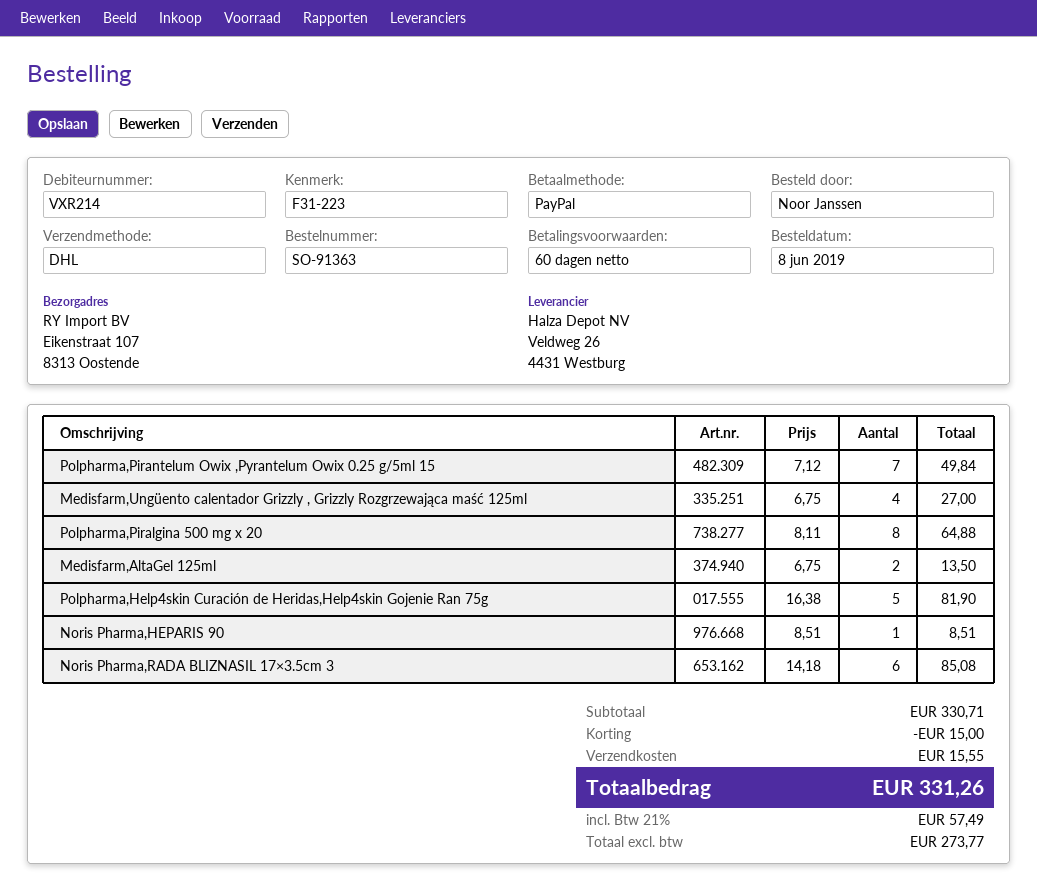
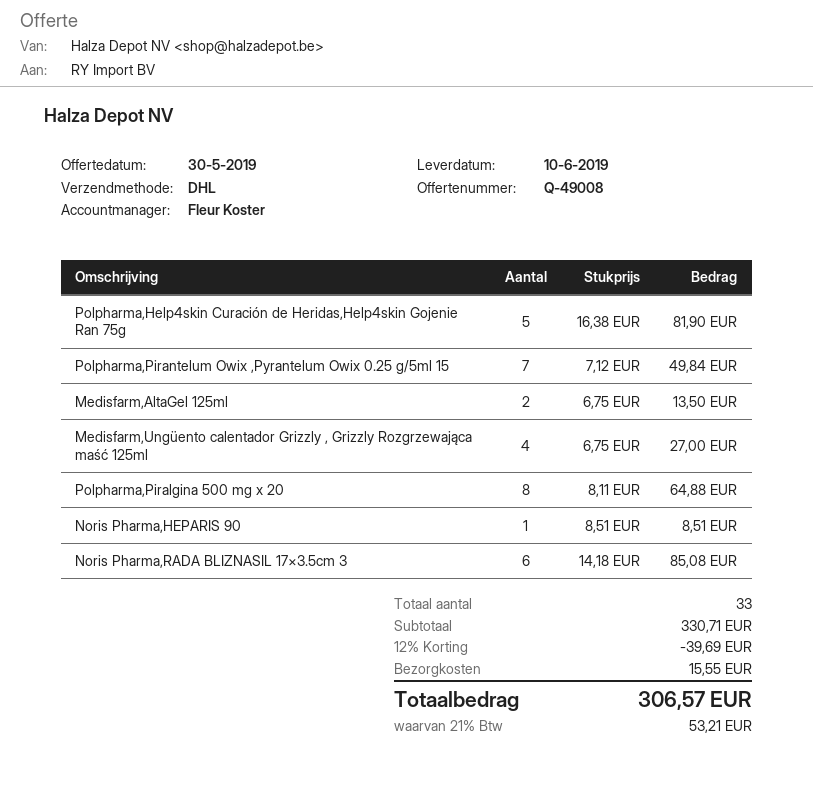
discount: 15.00 -> 39.69
tax: 21% = 57.49 -> 21% = 53.21
total: 331.26 -> 306.57

